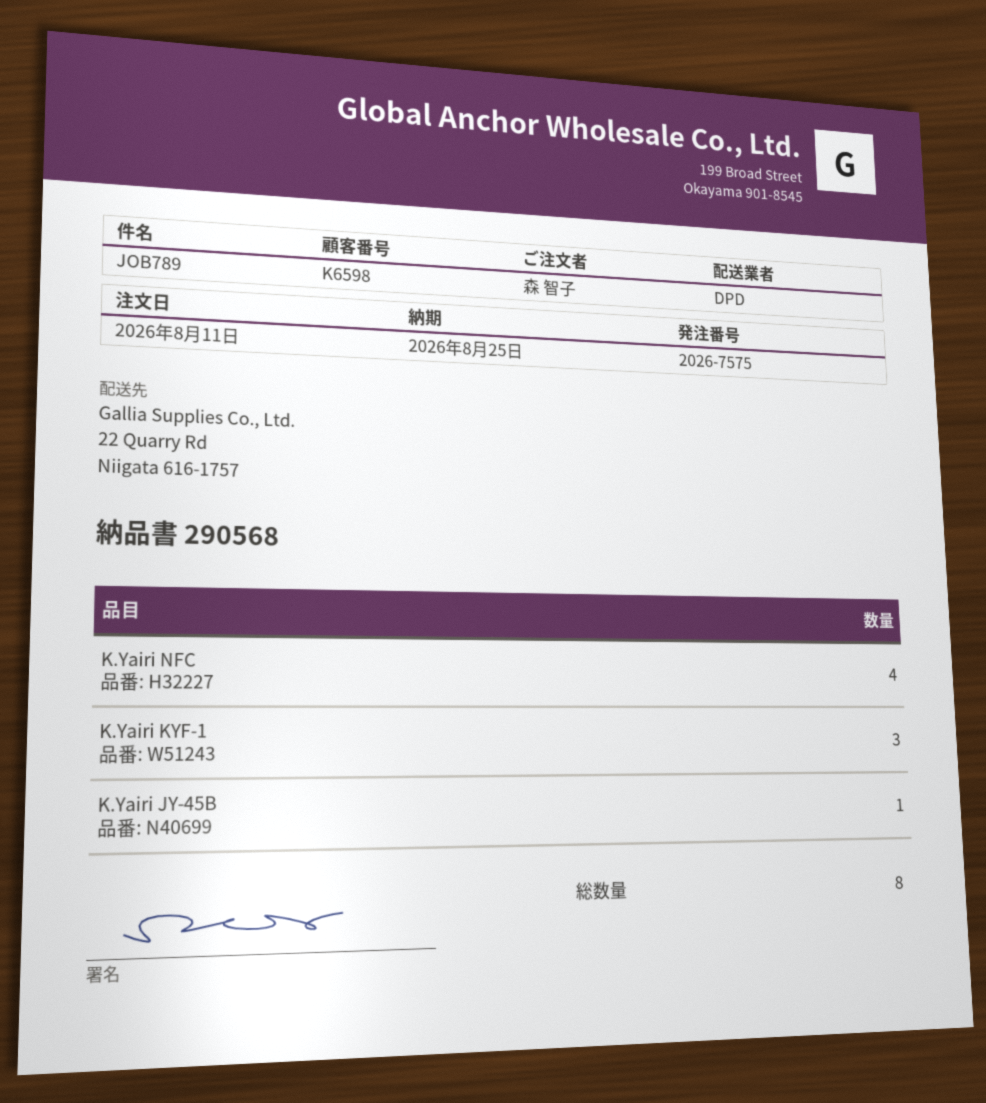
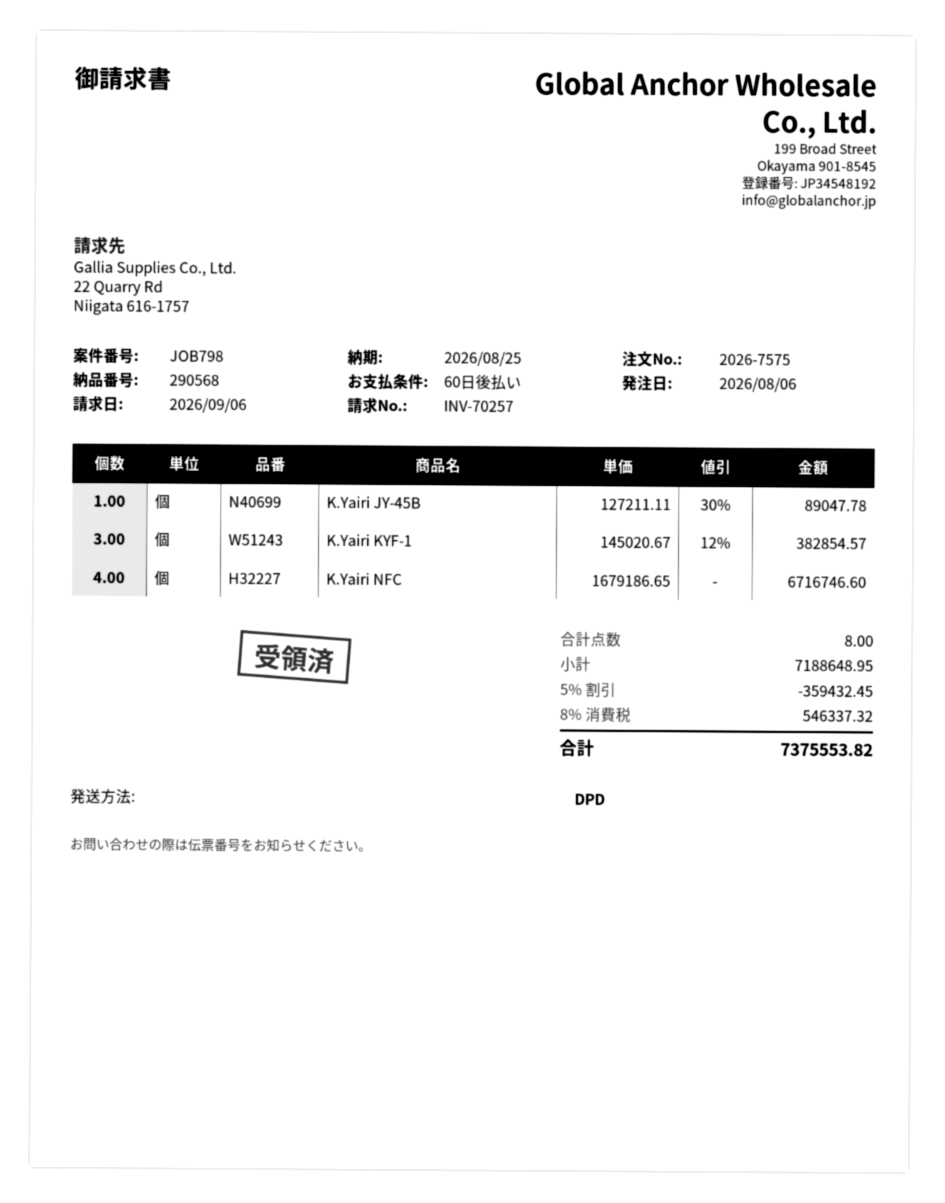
order date: 2026-08-11 -> 2026-08-06
reference: JOB789 -> JOB798

